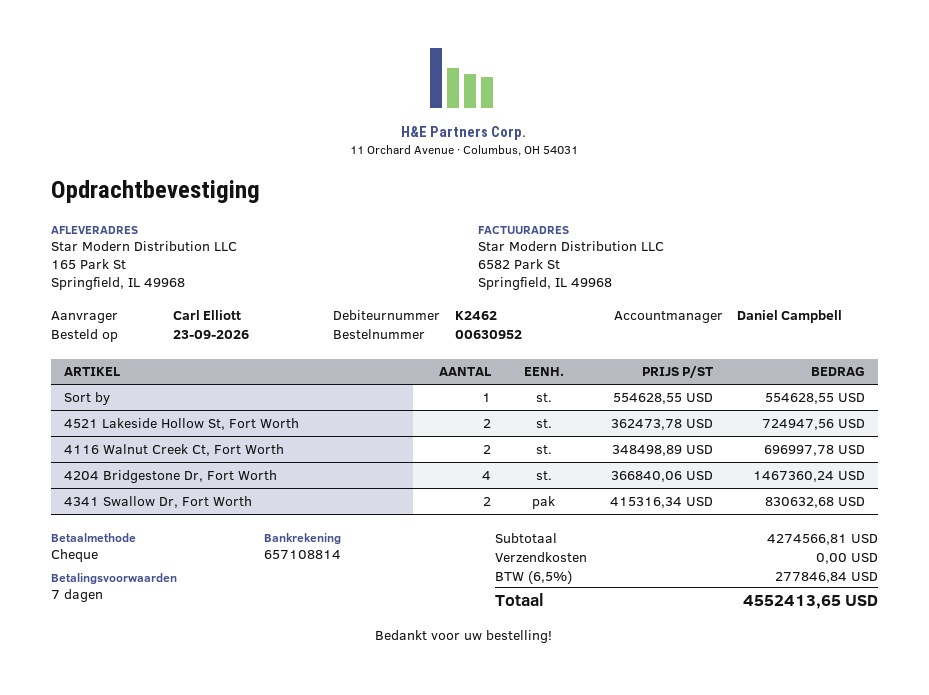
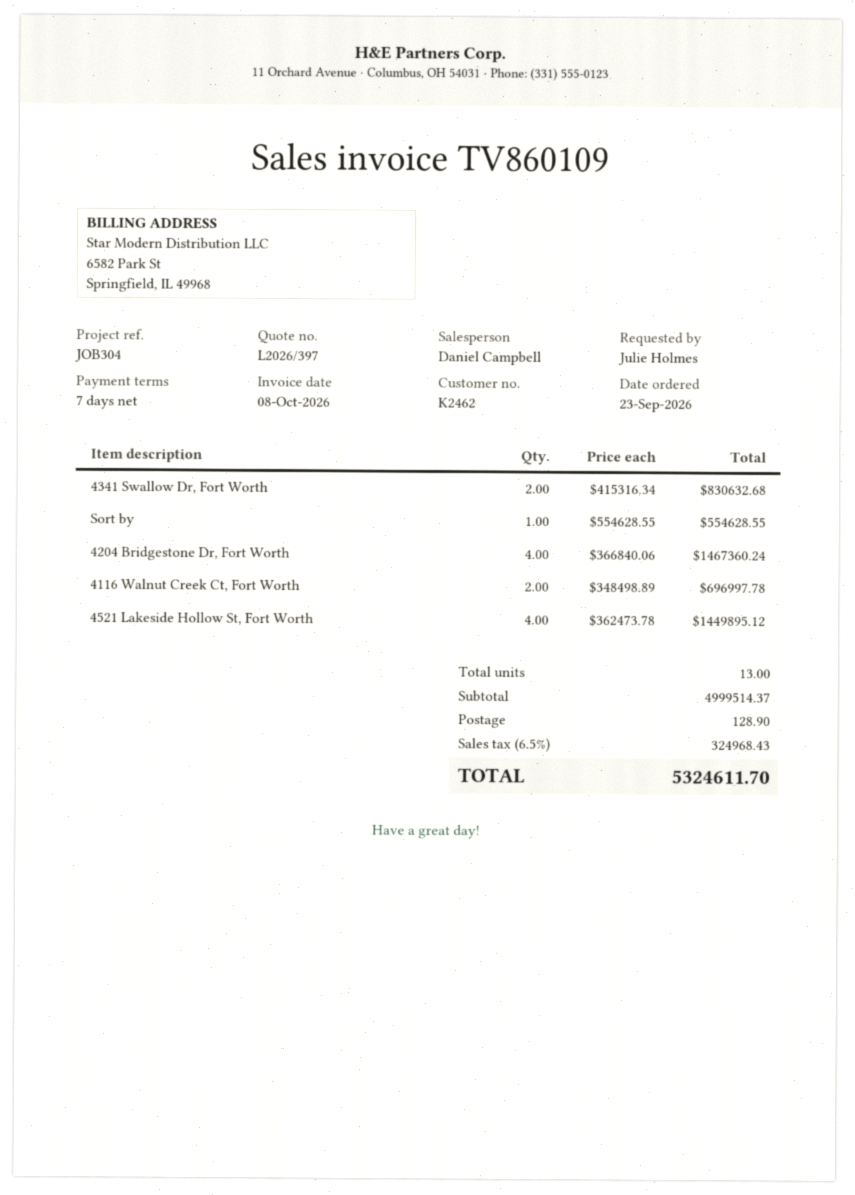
ordered by: Carl Elliott -> Julie Holmes
4521 Lakeside Hollow St, Fort Worth: 2 x 362473.78 = 724947.56 -> 4 x 362473.78 = 1449895.12
subtotal: 4274566.81 -> 4999514.37
shipping: 0.00 -> 128.90
tax: 6.5% = 277846.84 -> 6.5% = 324968.43
total: 4552413.65 -> 5324611.70

